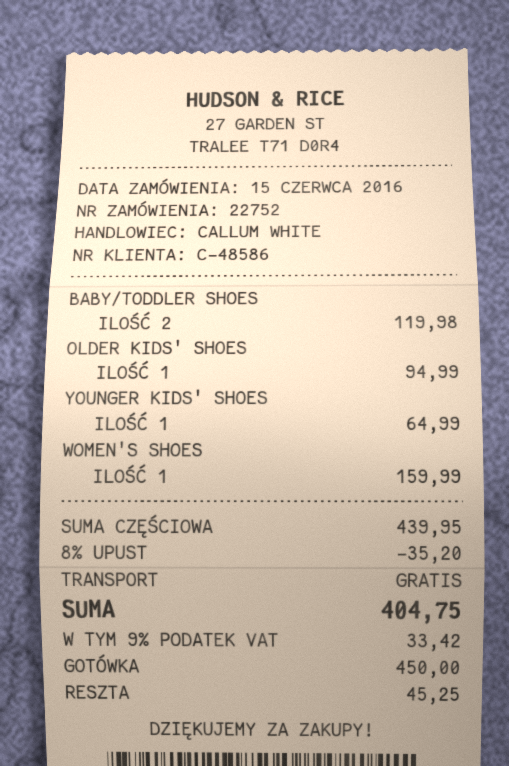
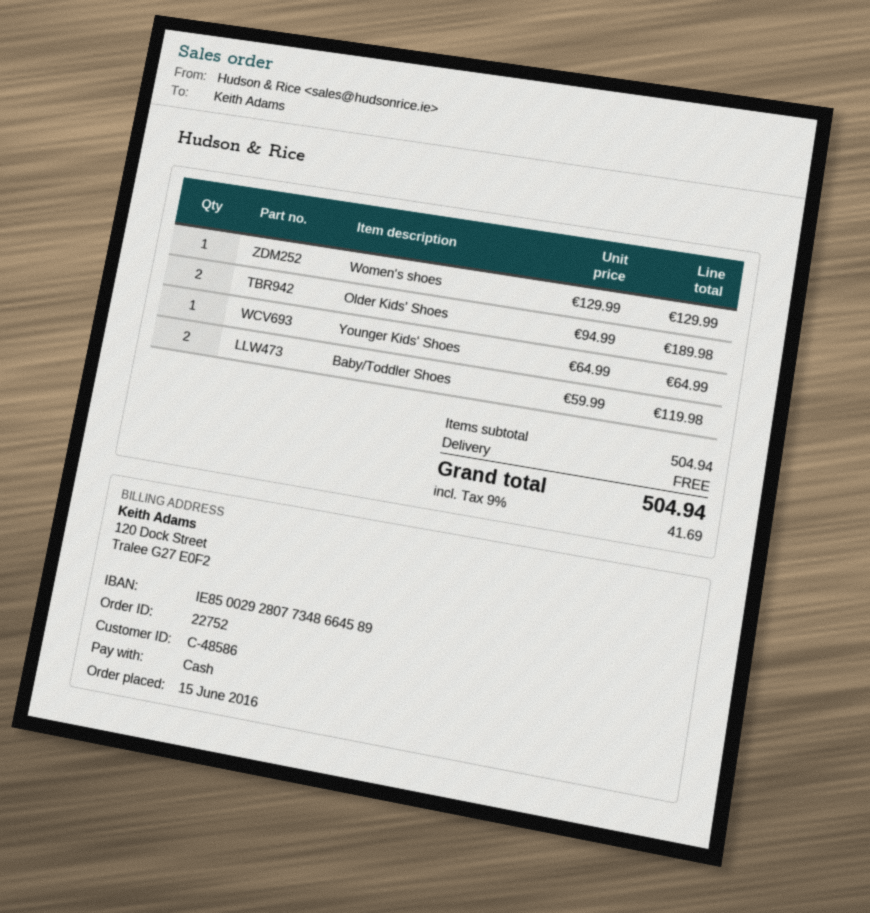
OLDER KIDS' SHOES: 1 for 94.99 -> 2 for 189.98
WOMEN'S SHOES: 1 for 159.99 -> 1 for 129.99
subtotal: 439.95 -> 504.94
discount: 8% = 35.20 -> none
tax: 9% = 33.42 -> 9% = 41.69
total: 404.75 -> 504.94

